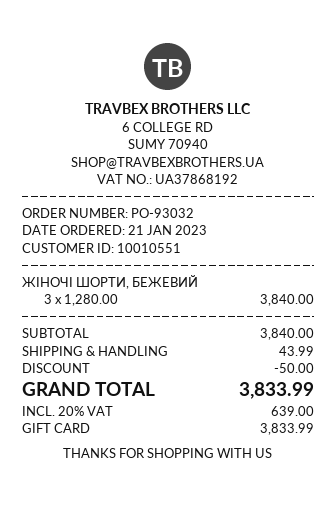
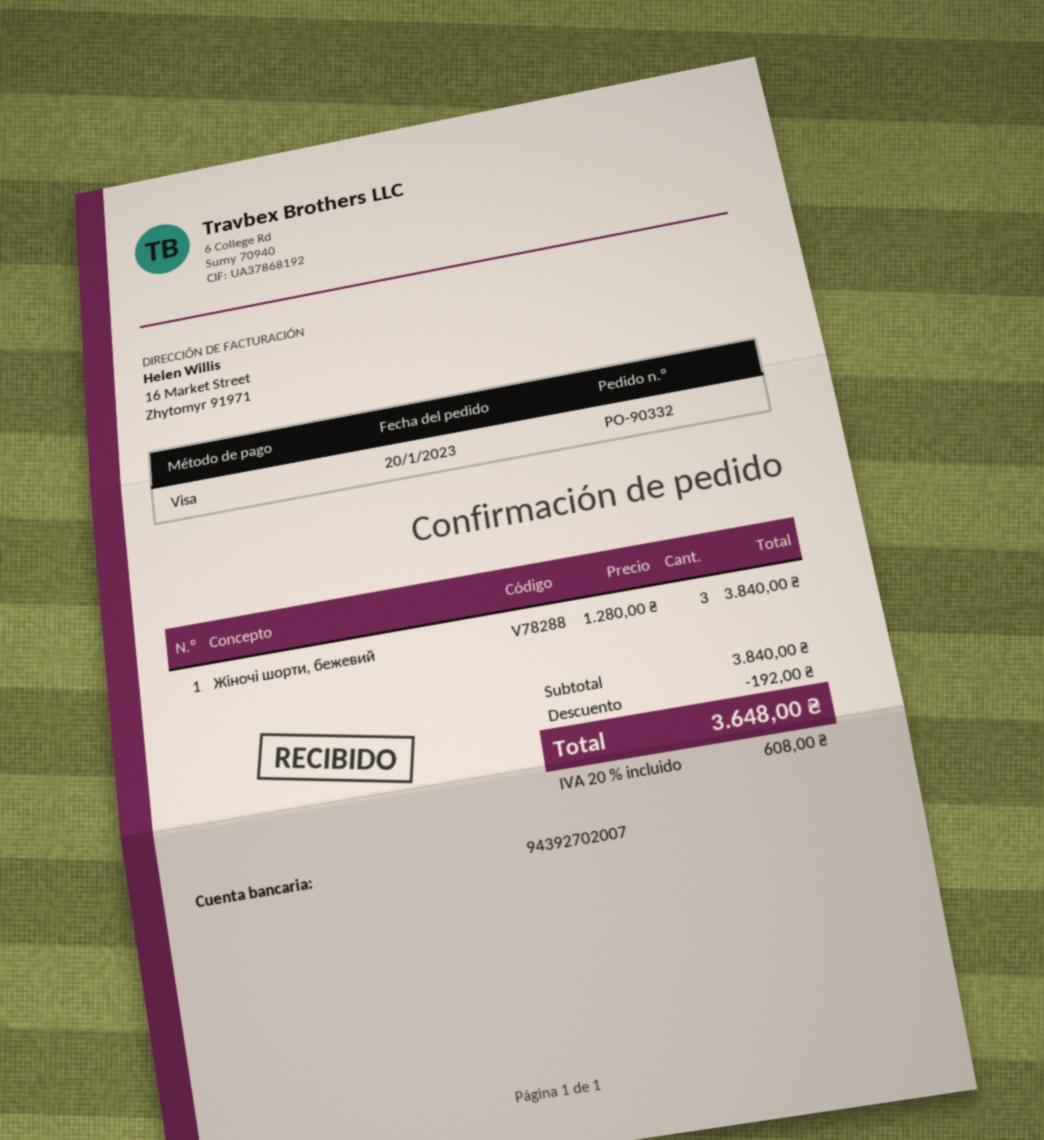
order number: PO-93032 -> PO-90332
order date: 2023-01-21 -> 2023-01-20
payment method: gift card -> Visa
discount: 50.00 -> 192.00
shipping: 43.99 -> none
tax: 20% = 639.00 -> 20% = 608.00
total: 3833.99 -> 3648.00

